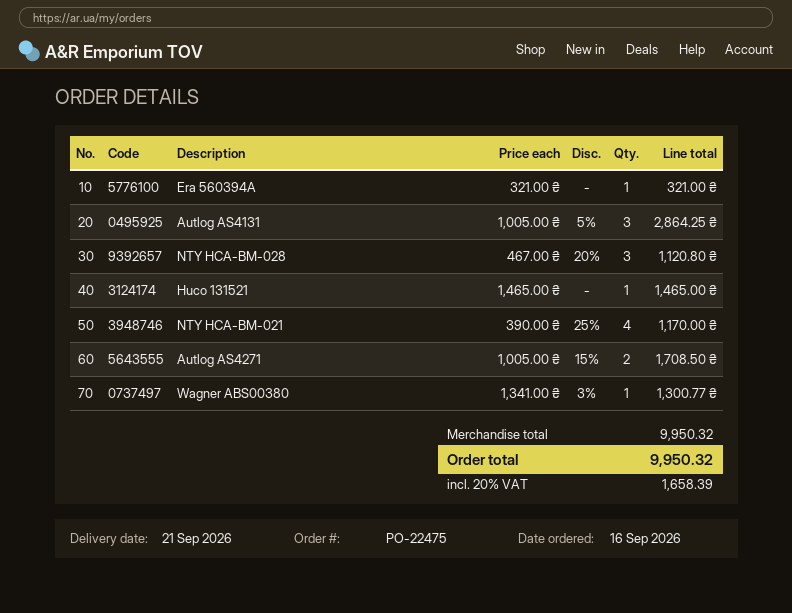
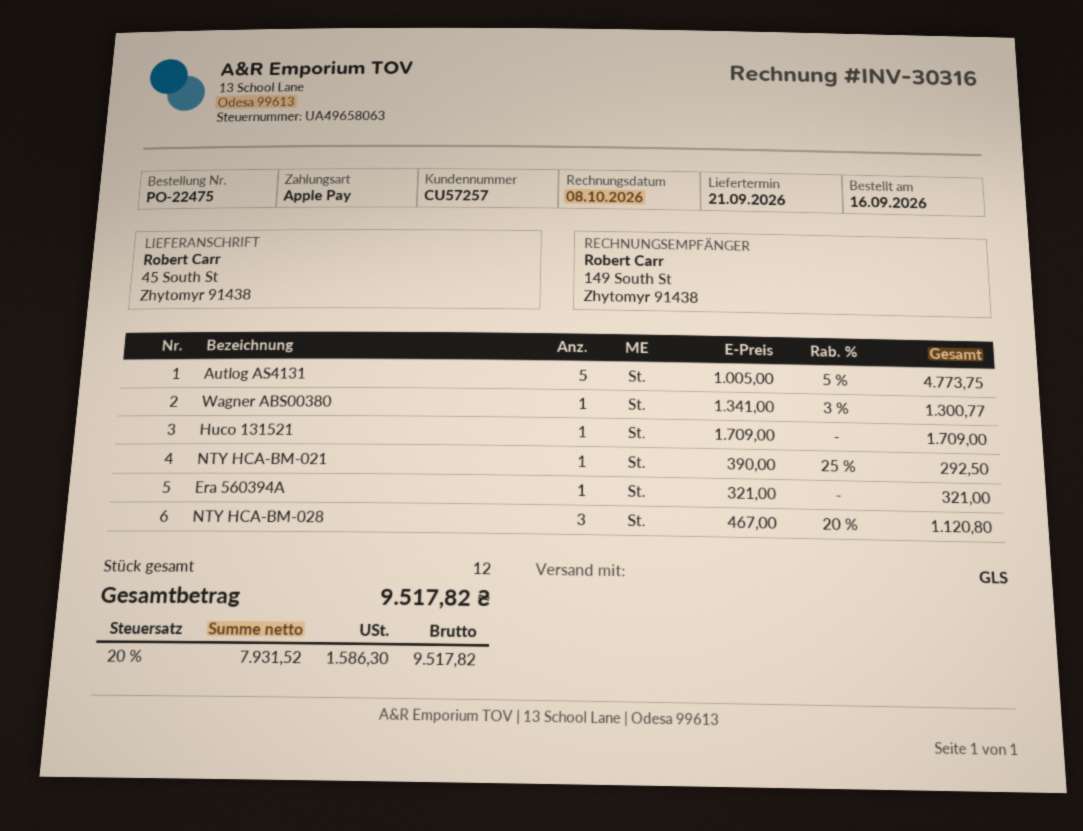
Autlog AS4131: 3 x 1005.00 - 5% = 2864.25 -> 5 x 1005.00 - 5% = 4773.75
Huco 131521: 1 x 1465.00 = 1465.00 -> 1 x 1709.00 = 1709.00
NTY HCA-BM-021: 4 x 390.00 - 25% = 1170.00 -> 1 x 390.00 - 25% = 292.50
Autlog AS4271: 2 x 1005.00 - 15% = 1708.50 -> none
tax: 20% = 1658.39 -> 20% = 1586.30
total: 9950.32 -> 9517.82

